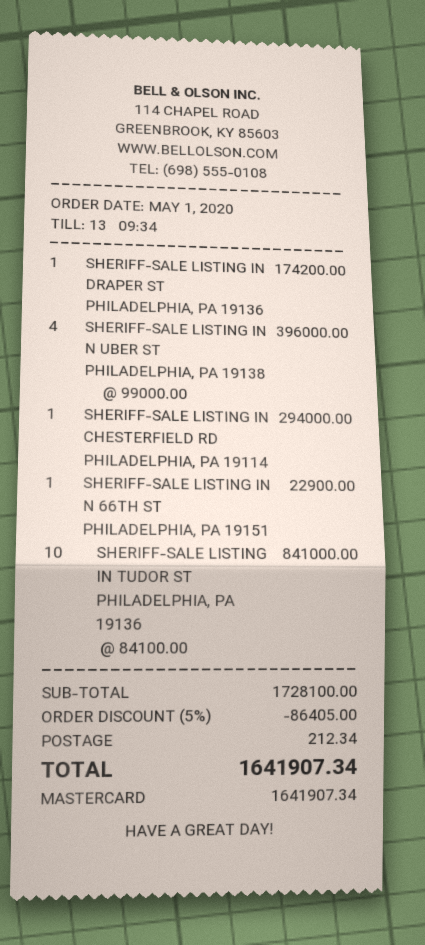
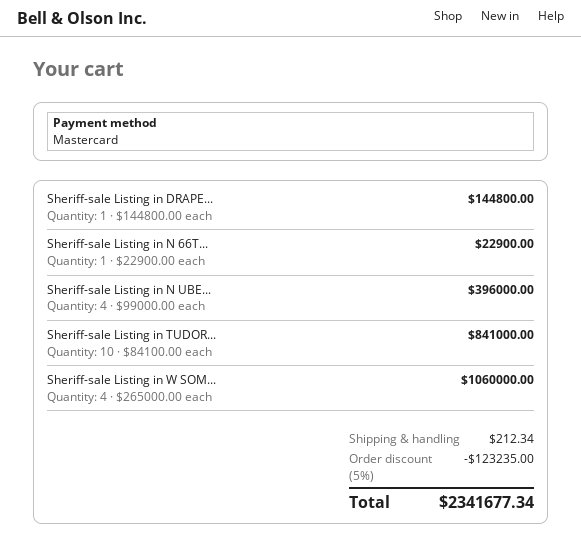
SHERIFF-SALE LISTING IN DRAPER ST PHILADELPHIA, PA 19136: 1 x 174200.00 = 174200.00 -> 1 x 144800.00 = 144800.00
SHERIFF-SALE LISTING IN CHESTERFIELD RD PHILADELPHIA, PA 19114: 1 x 294000.00 = 294000.00 -> none
Sheriff-sale Listing in W SOM...: none -> 4 x 265000.00 = 1060000.00
discount: 5% = 86405.00 -> 5% = 123235.00
total: 1641907.34 -> 2341677.34

